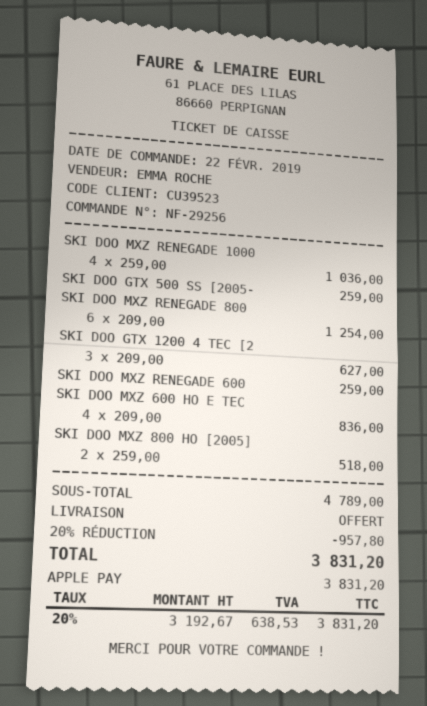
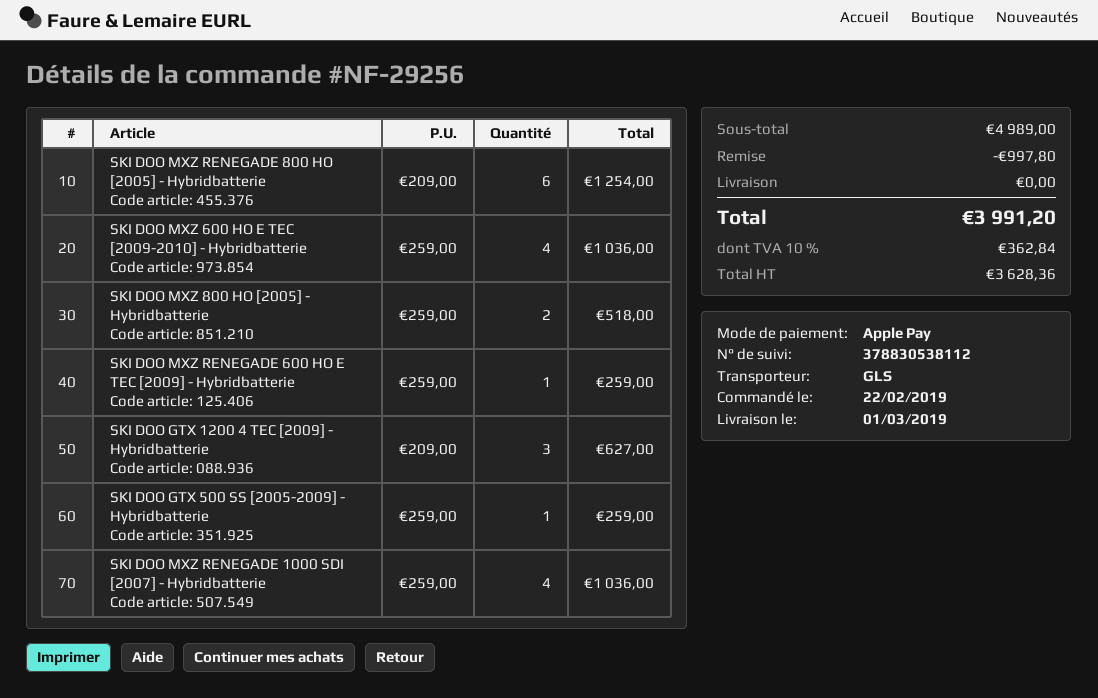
SKI DOO MXZ 600 HO E TEC: 4 x 209.00 = 836.00 -> 4 x 259.00 = 1036.00
subtotal: 4789.00 -> 4989.00
discount: 957.80 -> 997.80
net: 3192.67 -> 3628.36
tax: 20% = 638.53 -> 10% = 362.84
total: 3831.20 -> 3991.20

